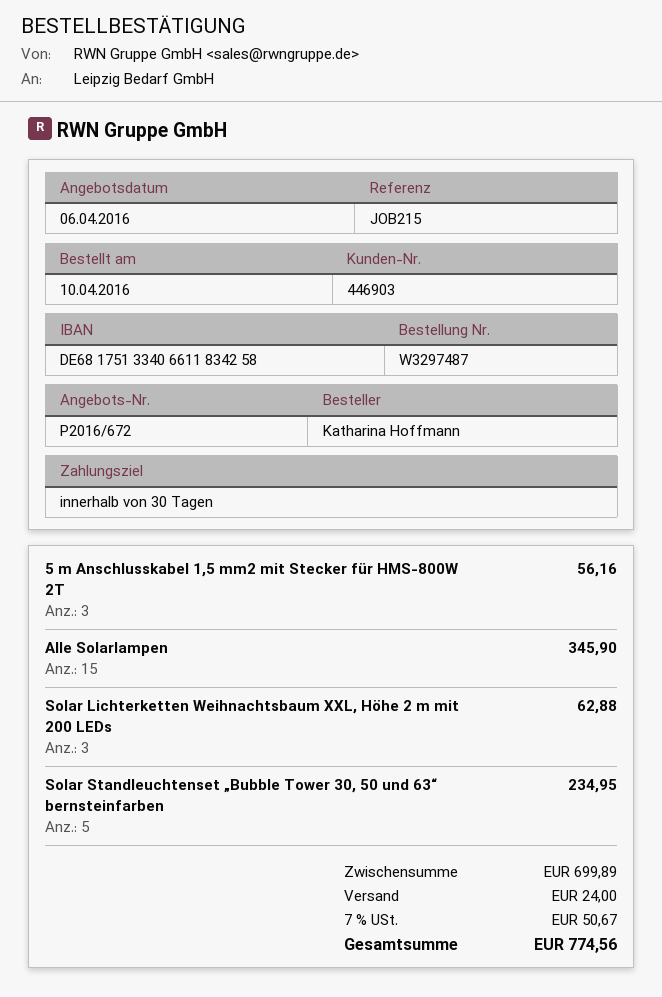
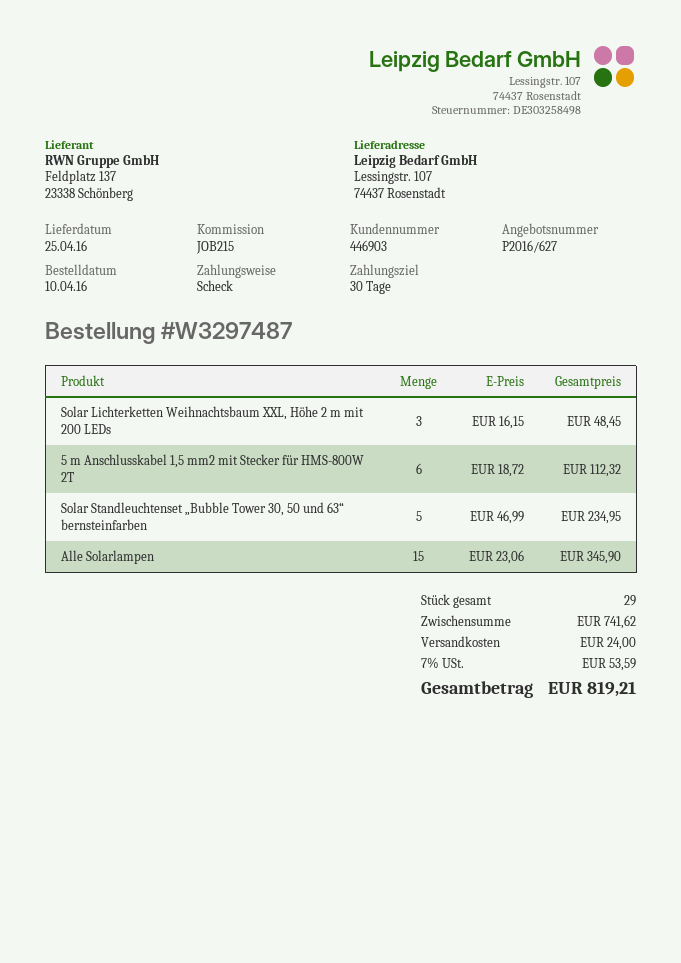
quote number: P2016/672 -> P2016/627
5 m Anschlusskabel 1,5 mm2 mit Stecker für HMS-800W 2T: 3 for 56.16 -> 6 for 112.32
Solar Lichterketten Weihnachtsbaum XXL, Höhe 2 m mit 200 LEDs: 3 for 62.88 -> 3 for 48.45
subtotal: 699.89 -> 741.62
tax: 7% = 50.67 -> 7% = 53.59
total: 774.56 -> 819.21

